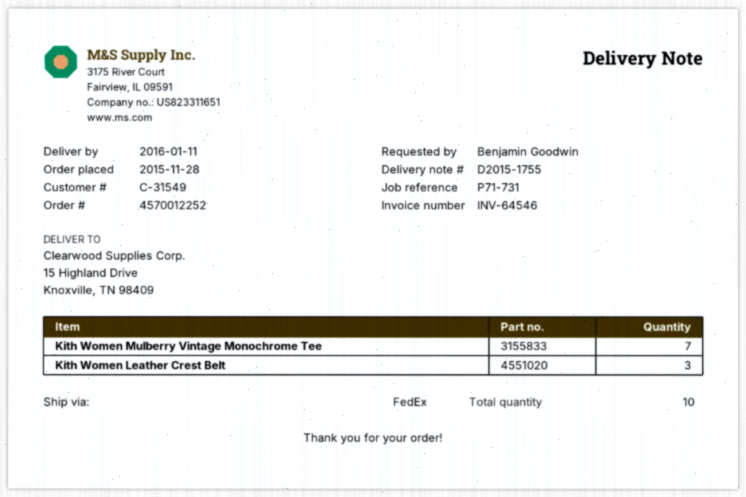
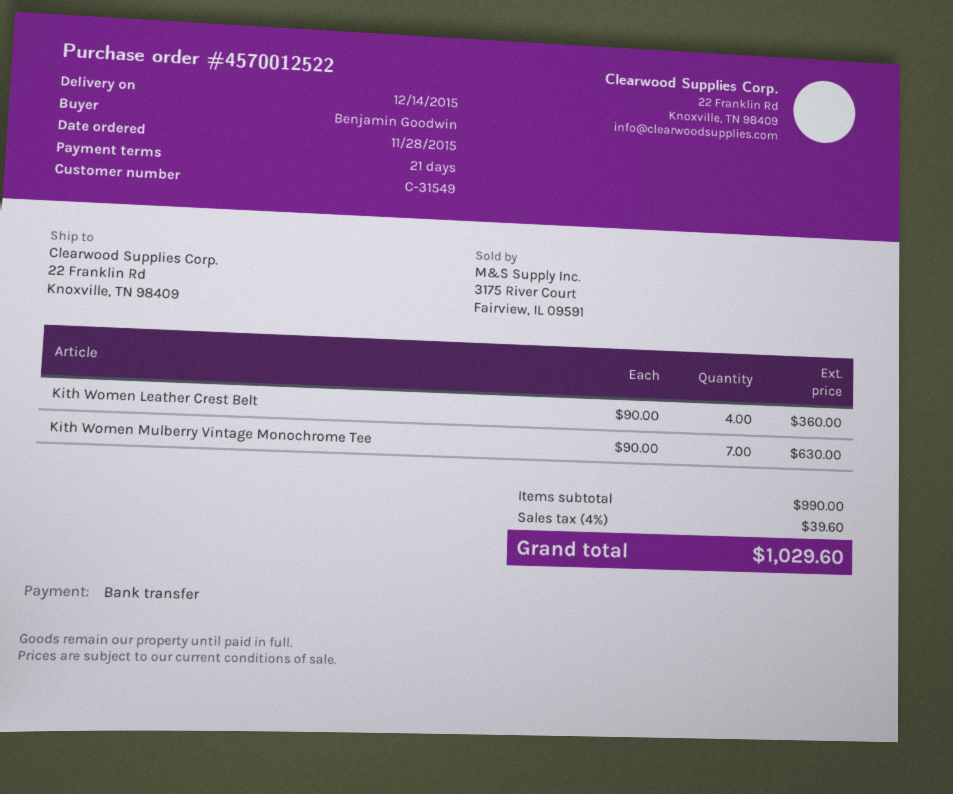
order number: 4570012252 -> 4570012522
delivery date: 2016-01-11 -> 2015-12-14
ship to: 15 Highland Drive, Knoxville, TN 98409 -> 22 Franklin Rd, Knoxville, TN 98409
Kith Women Leather Crest Belt: 3 -> 4

